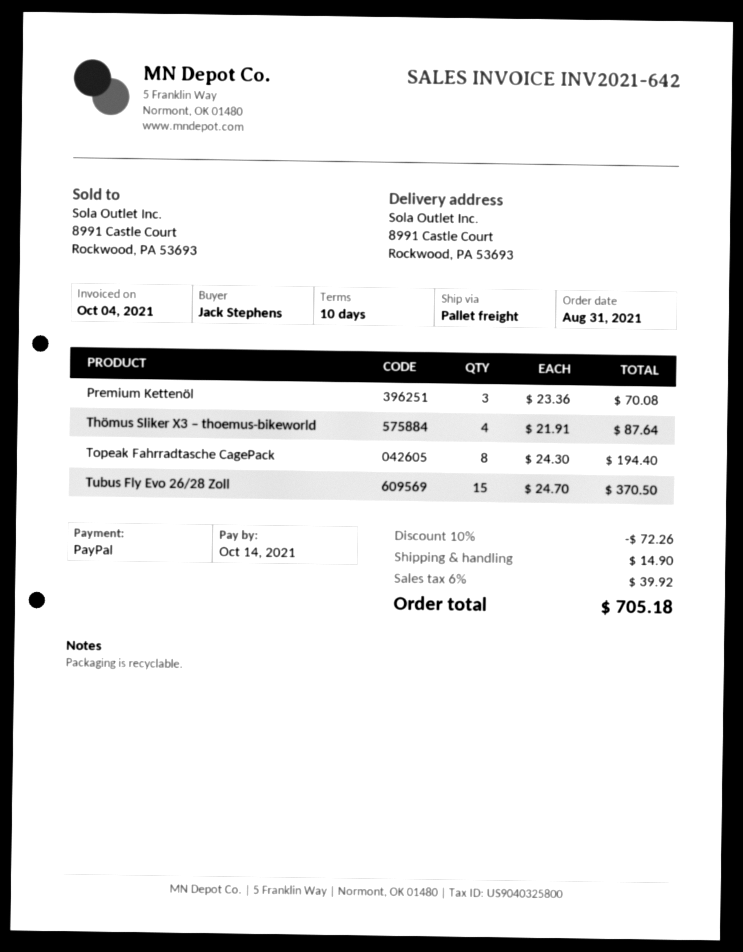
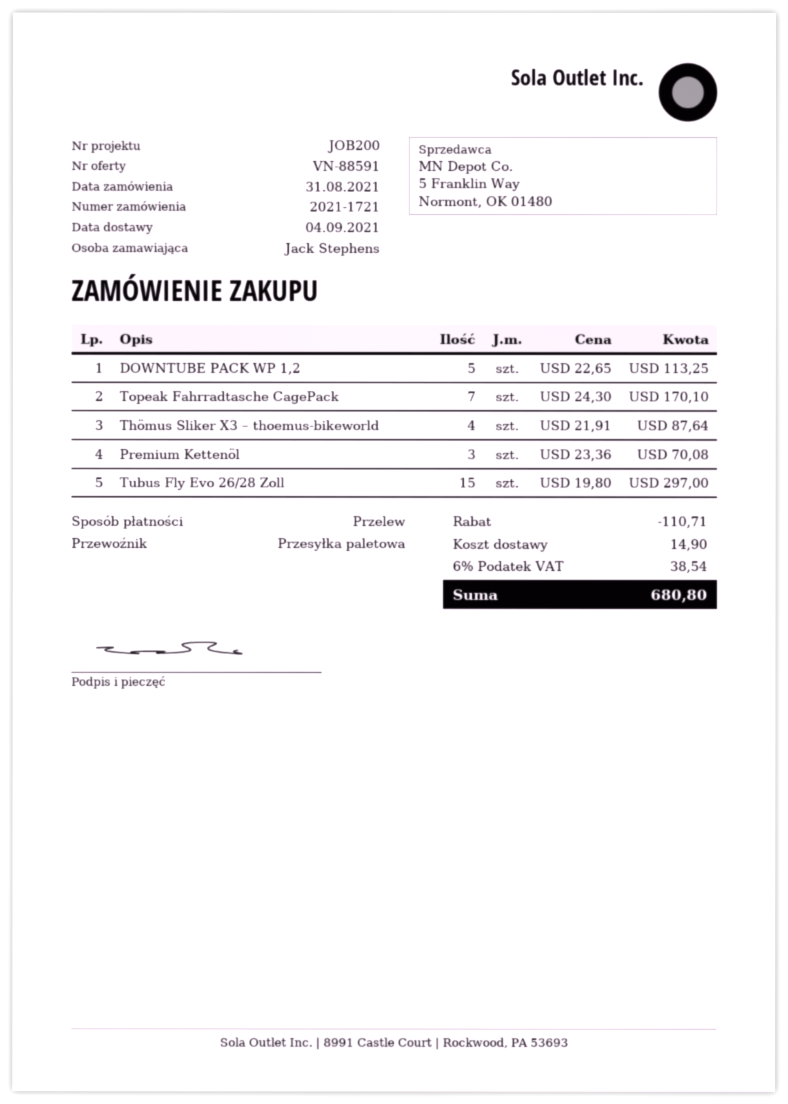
payment method: PayPal -> bank transfer
Topeak Fahrradtasche CagePack: 8 x 24.30 = 194.40 -> 7 x 24.30 = 170.10
Tubus Fly Evo 26/28 Zoll: 15 x 24.70 = 370.50 -> 15 x 19.80 = 297.00
DOWNTUBE PACK WP 1,2: none -> 5 x 22.65 = 113.25
discount: 72.26 -> 110.71
tax: 6% = 39.92 -> 6% = 38.54
total: 705.18 -> 680.80

